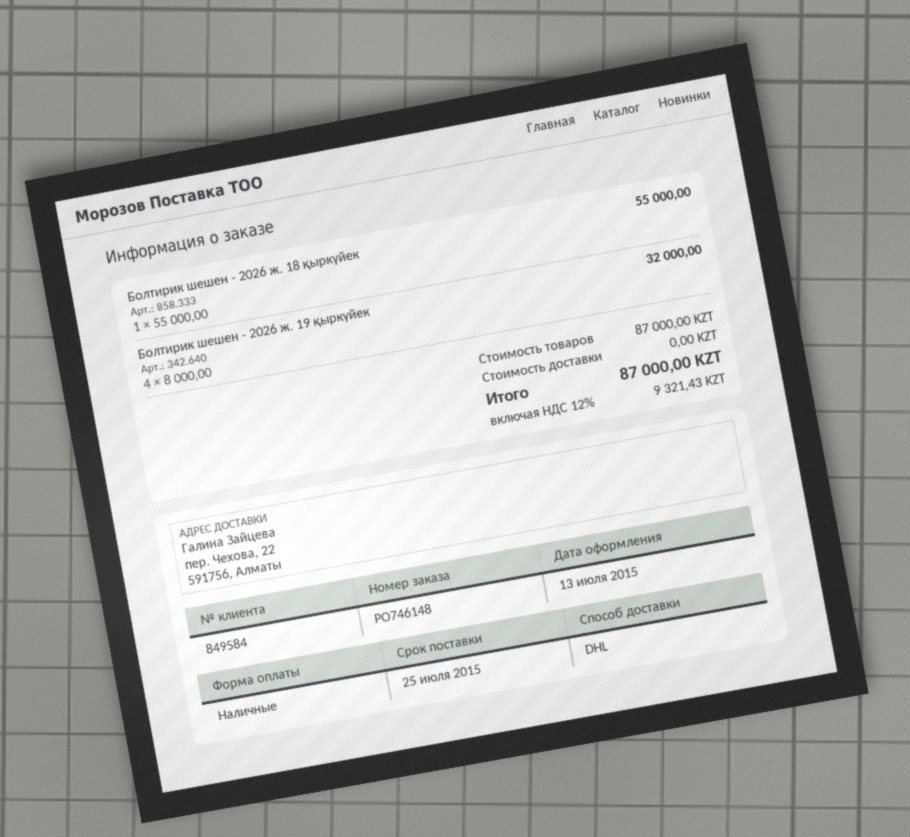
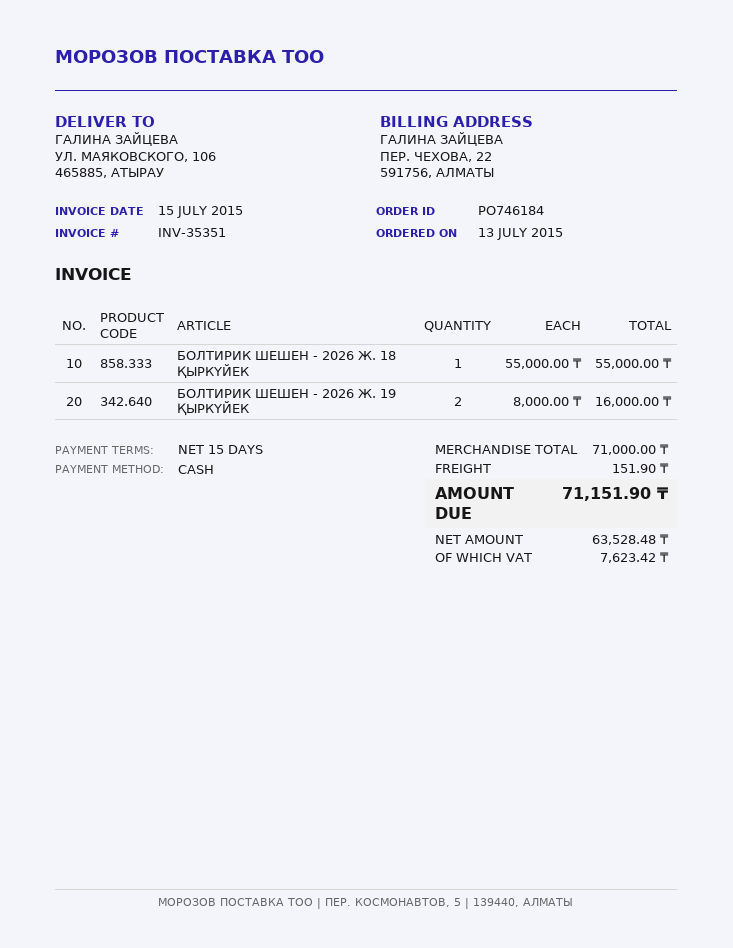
order number: PO746148 -> PO746184
ship to: пер. Чехова, 22, 591756, Алматы -> УЛ. МАЯКОВСКОГО, 106, 465885, АТЫРАУ
Болтирик шешен - 2026 ж. 19 қыркүйек: 4 x 8000.00 = 32000.00 -> 2 x 8000.00 = 16000.00
subtotal: 87000.00 -> 71000.00
shipping: 0.00 -> 151.90
tax: 9321.43 -> 7623.42
total: 87000.00 -> 71151.90

